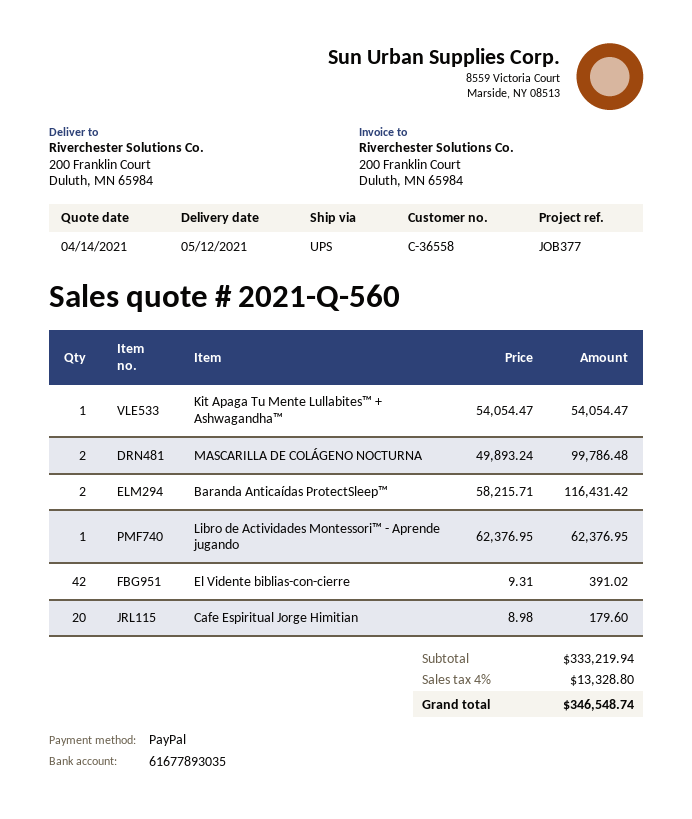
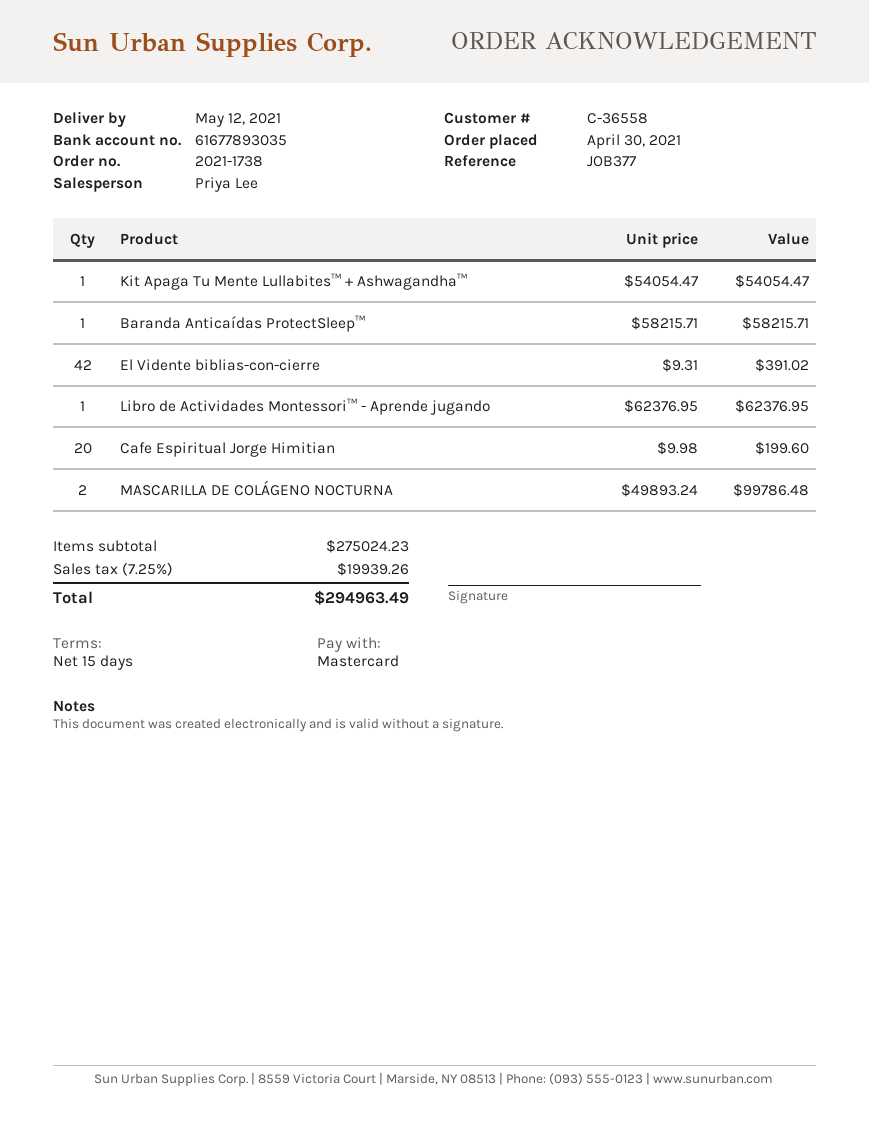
payment method: PayPal -> Mastercard
Baranda Anticaídas ProtectSleep™: 2 x 58215.71 = 116431.42 -> 1 x 58215.71 = 58215.71
Cafe Espiritual Jorge Himitian: 20 x 8.98 = 179.60 -> 20 x 9.98 = 199.60
subtotal: 333219.94 -> 275024.23
tax: 4% = 13328.80 -> 7.25% = 19939.26
total: 346548.74 -> 294963.49

